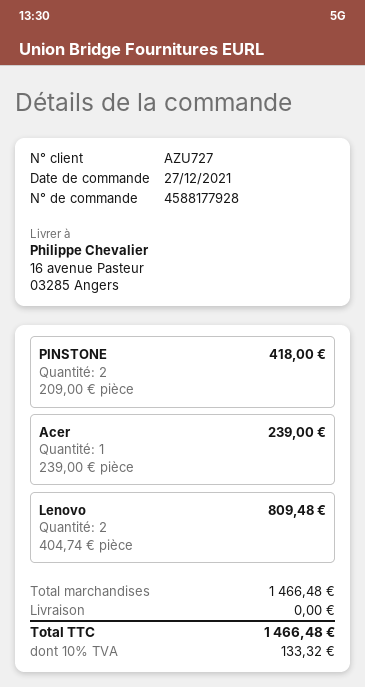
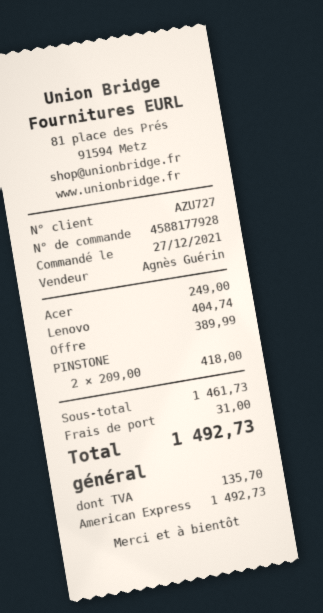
Acer: 1 x 239.00 = 239.00 -> 1 x 249.00 = 249.00
Lenovo: 2 x 404.74 = 809.48 -> 1 x 404.74 = 404.74
Offre: none -> 1 x 389.99 = 389.99
subtotal: 1466.48 -> 1461.73
shipping: 0.00 -> 31.00
tax: 133.32 -> 135.70
total: 1466.48 -> 1492.73

